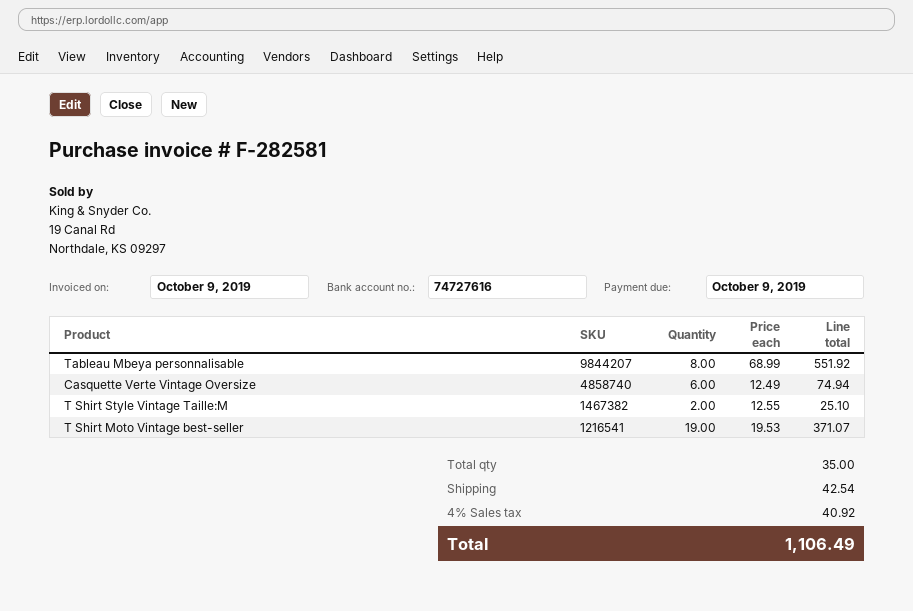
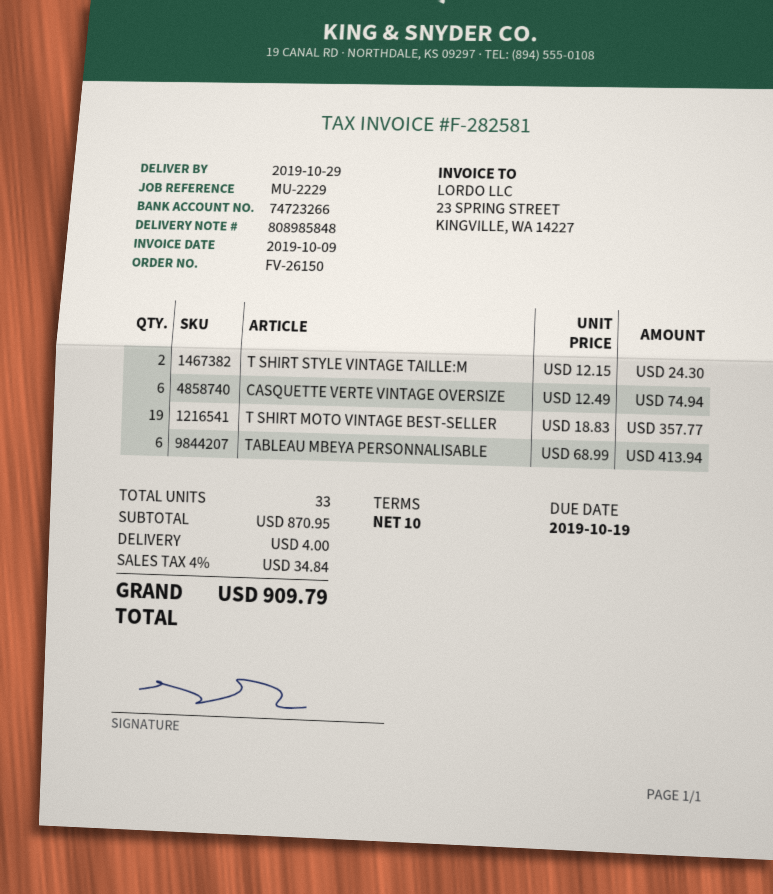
due date: 2019-10-09 -> 2019-10-19
bank account: 74727616 -> 74723266
Tableau Mbeya personnalisable: 8 x 68.99 = 551.92 -> 6 x 68.99 = 413.94
T Shirt Style Vintage Taille:M: 2 x 12.55 = 25.10 -> 2 x 12.15 = 24.30
T Shirt Moto Vintage best-seller: 19 x 19.53 = 371.07 -> 19 x 18.83 = 357.77
total quantity: 35 -> 33
shipping: 42.54 -> 4.00
tax: 4% = 40.92 -> 4% = 34.84
total: 1106.49 -> 909.79

